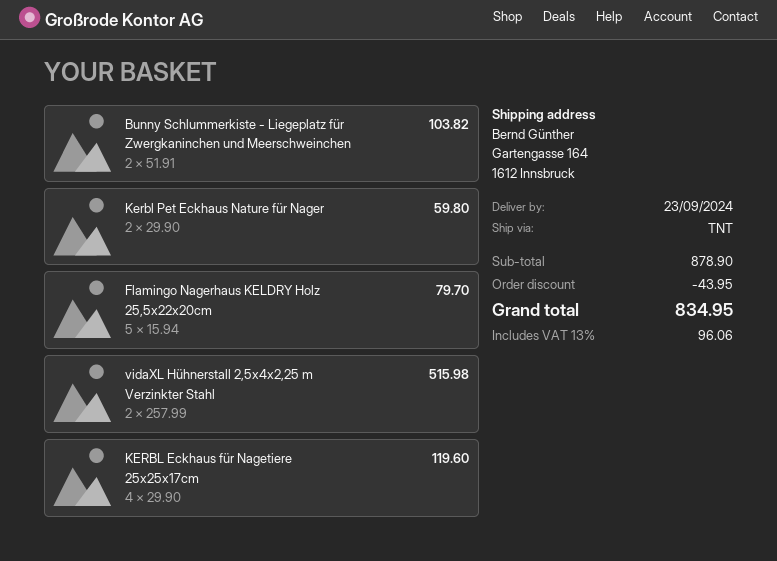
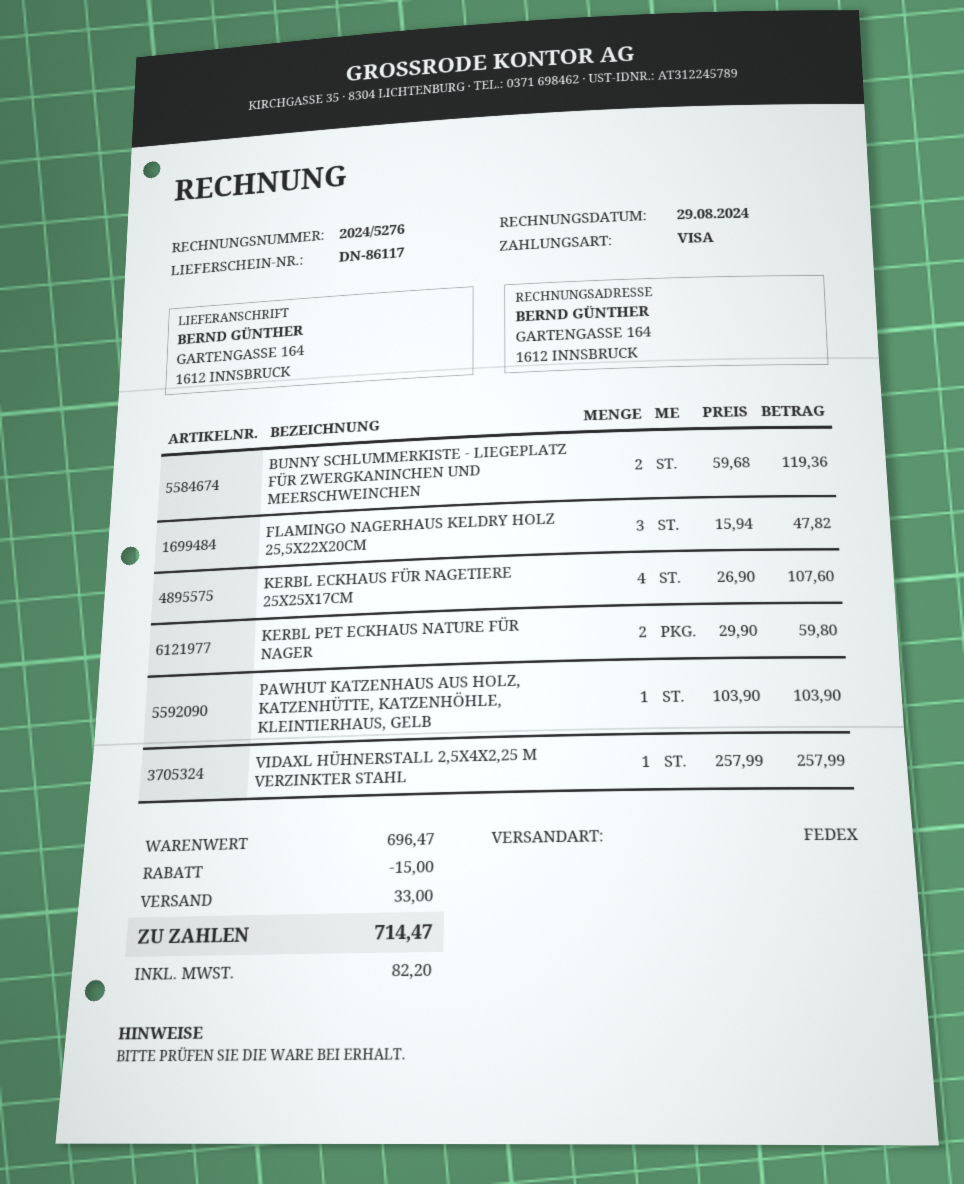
shipping method: TNT -> FedEx
Bunny Schlummerkiste - Liegeplatz für Zwergkaninchen und Meerschweinchen: 2 x 51.91 = 103.82 -> 2 x 59.68 = 119.36
Flamingo Nagerhaus KELDRY Holz 25,5x22x20cm: 5 x 15.94 = 79.70 -> 3 x 15.94 = 47.82
vidaXL Hühnerstall 2,5x4x2,25 m Verzinkter Stahl: 2 x 257.99 = 515.98 -> 1 x 257.99 = 257.99
KERBL Eckhaus für Nagetiere 25x25x17cm: 4 x 29.90 = 119.60 -> 4 x 26.90 = 107.60
PAWHUT KATZENHAUS AUS HOLZ, KATZENHÜTTE, KATZENHÖHLE, KLEINTIERHAUS, GELB: none -> 1 x 103.90 = 103.90
subtotal: 878.90 -> 696.47
discount: 43.95 -> 15.00
shipping: none -> 33.00
tax: 96.06 -> 82.20
total: 834.95 -> 714.47

